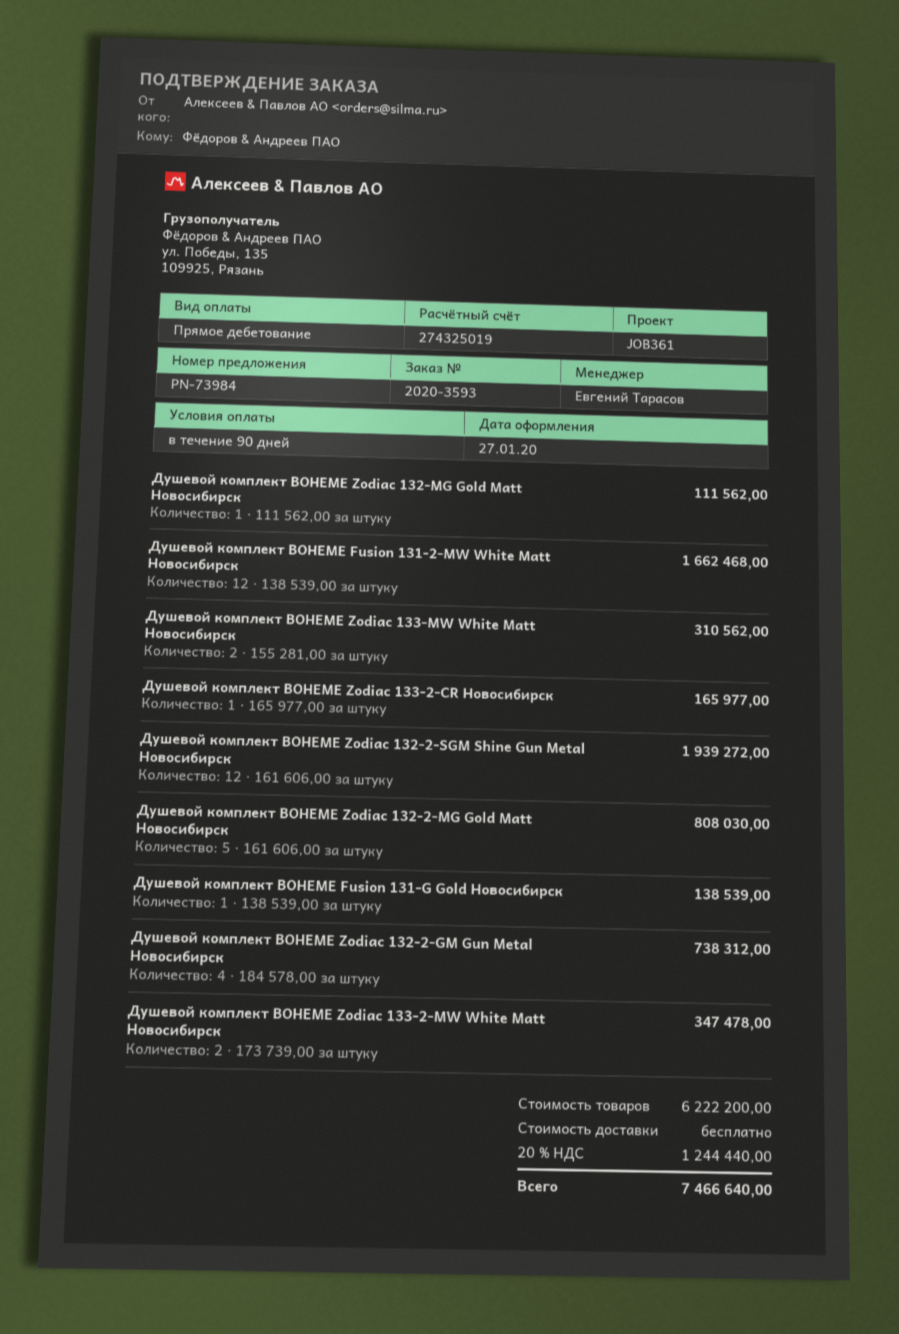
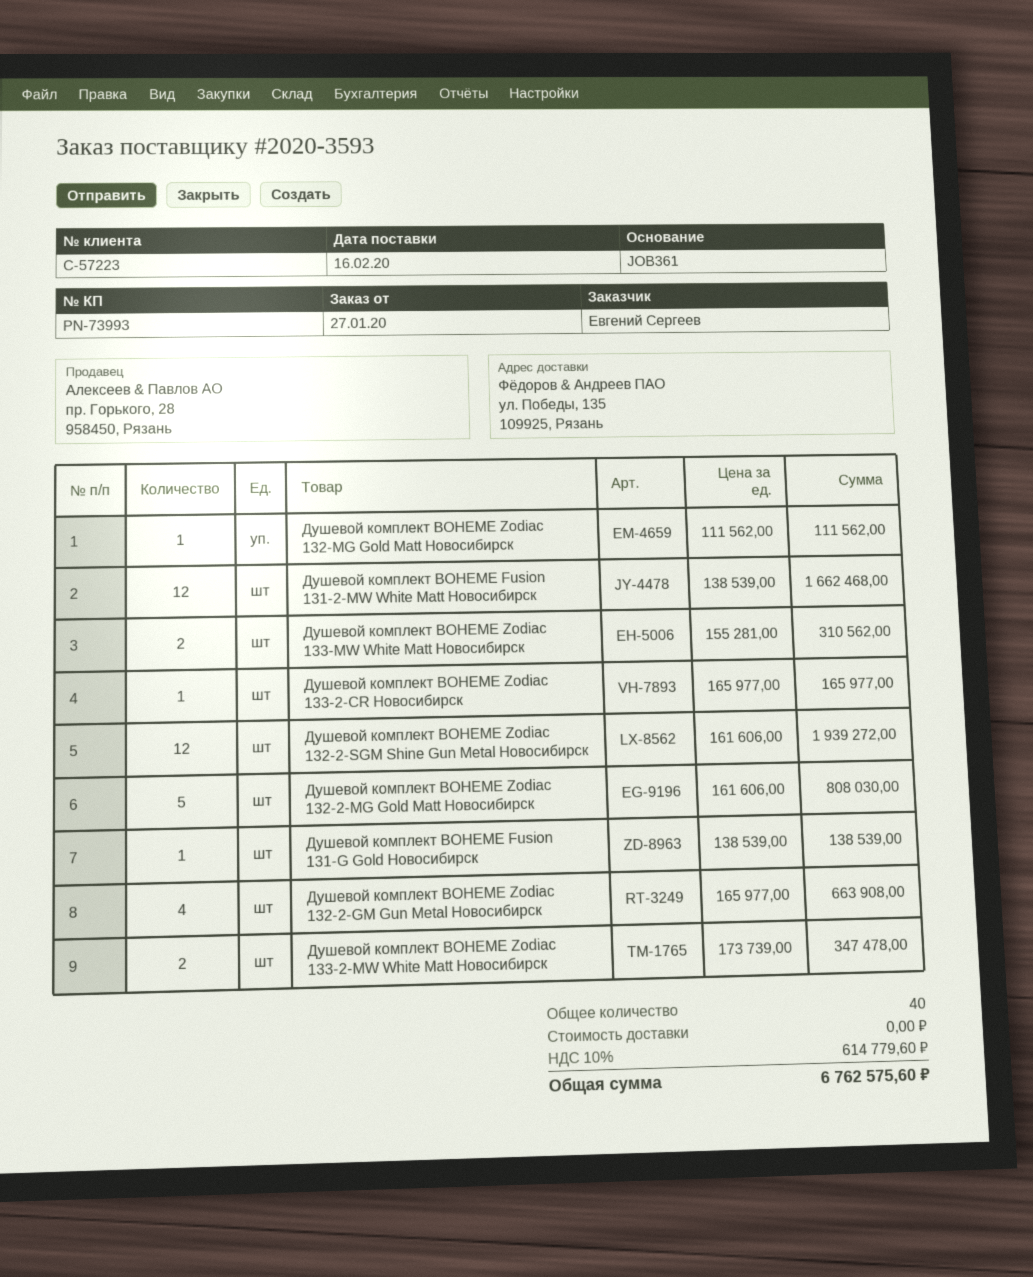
quote number: PN-73984 -> PN-73993
Душевой комплект BOHEME Zodiac 132-2-GM Gun Metal Новосибирск: 4 x 184578.00 = 738312.00 -> 4 x 165977.00 = 663908.00
tax: 20% = 1244440.00 -> 10% = 614779.60
total: 7466640.00 -> 6762575.60

